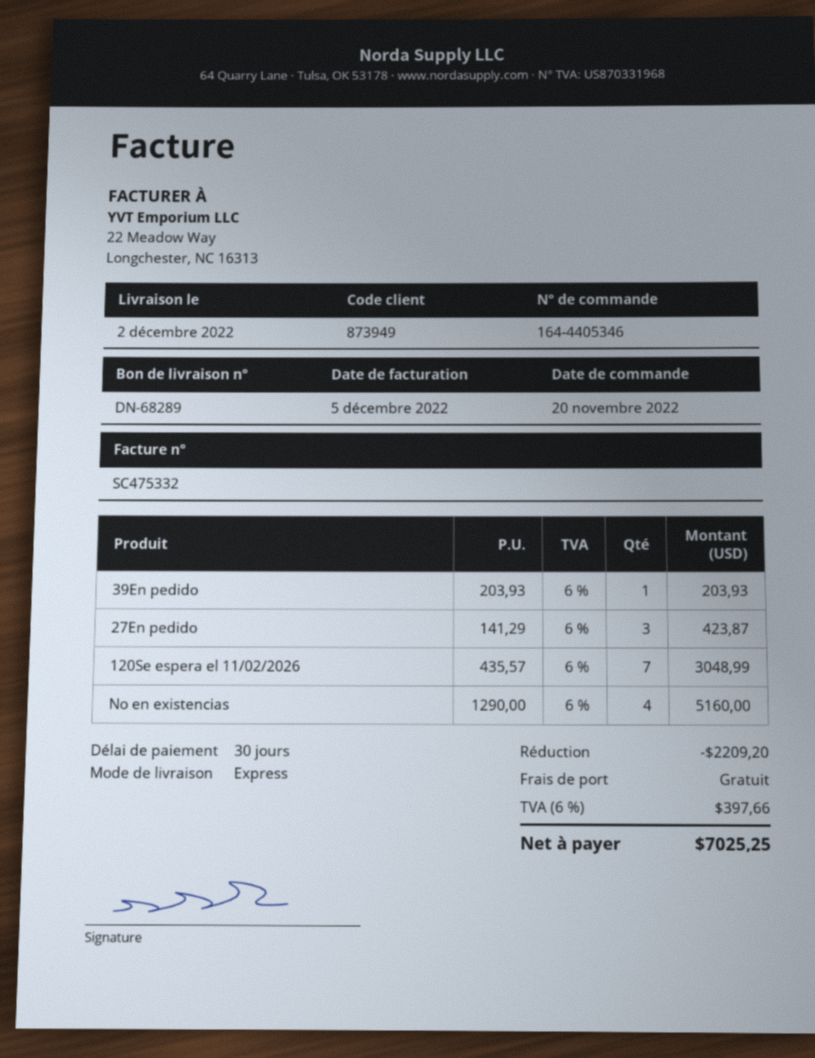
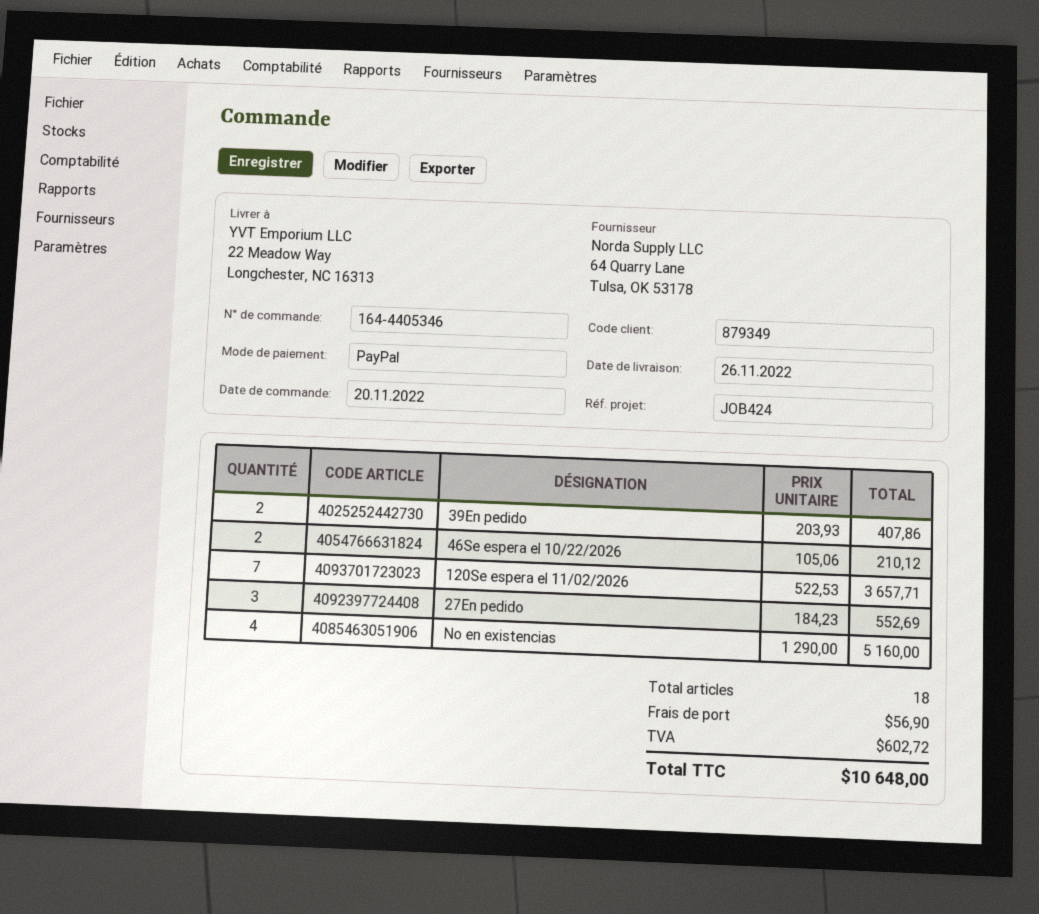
delivery date: 2022-12-02 -> 2022-11-26
customer number: 873949 -> 879349
39En pedido: 1 x 203.93 = 203.93 -> 2 x 203.93 = 407.86
27En pedido: 3 x 141.29 = 423.87 -> 3 x 184.23 = 552.69
120Se espera el 11/02/2026: 7 x 435.57 = 3048.99 -> 7 x 522.53 = 3657.71
46Se espera el 10/22/2026: none -> 2 x 105.06 = 210.12
discount: 2209.20 -> none
shipping: 0.00 -> 56.90
tax: 397.66 -> 602.72
total: 7025.25 -> 10648.00

